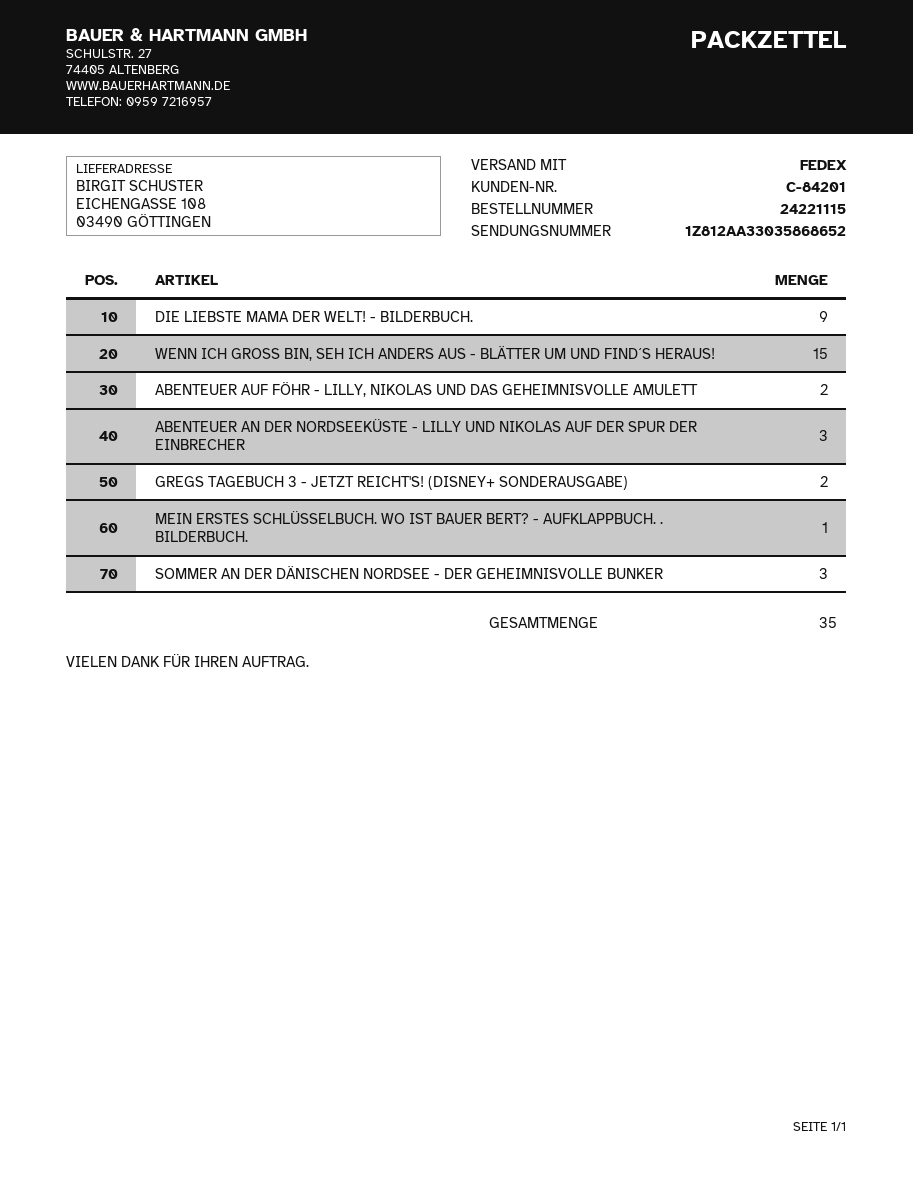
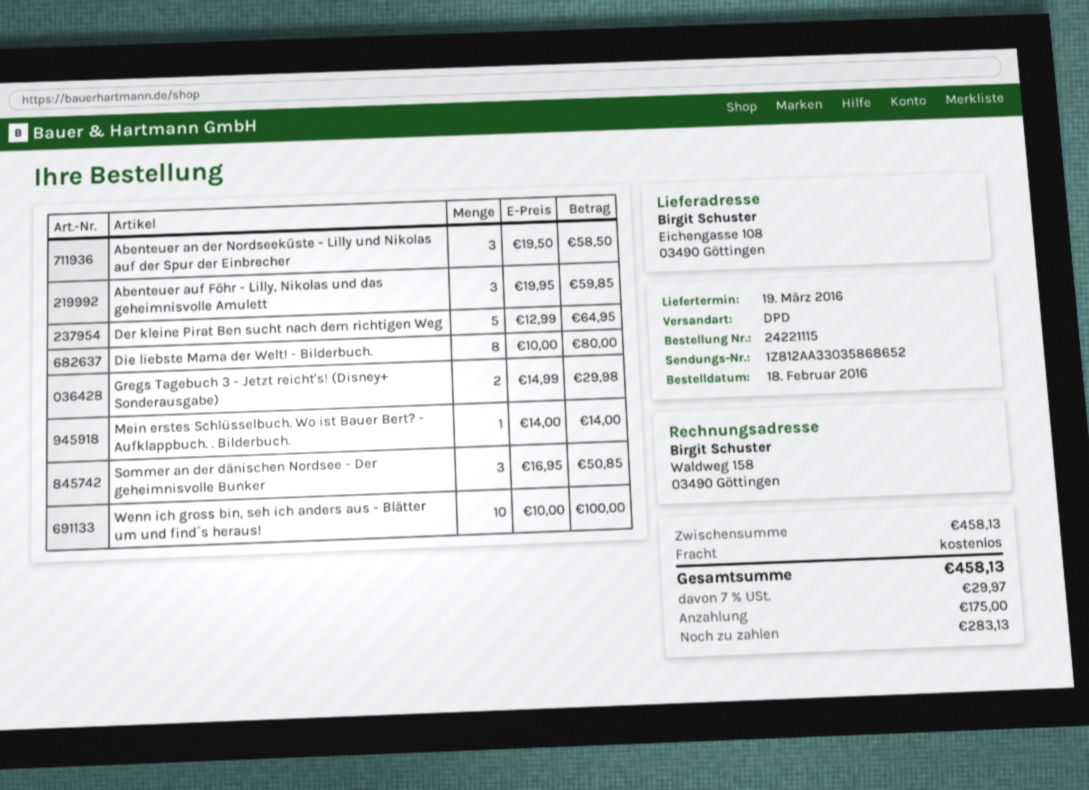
shipping method: FedEx -> DPD
DIE LIEBSTE MAMA DER WELT! - BILDERBUCH.: 9 -> 8
WENN ICH GROSS BIN, SEH ICH ANDERS AUS - BLÄTTER UM UND FIND´S HERAUS!: 15 -> 10
ABENTEUER AUF FÖHR - LILLY, NIKOLAS UND DAS GEHEIMNISVOLLE AMULETT: 2 -> 3
Der kleine Pirat Ben sucht nach dem richtigen Weg: none -> 5

